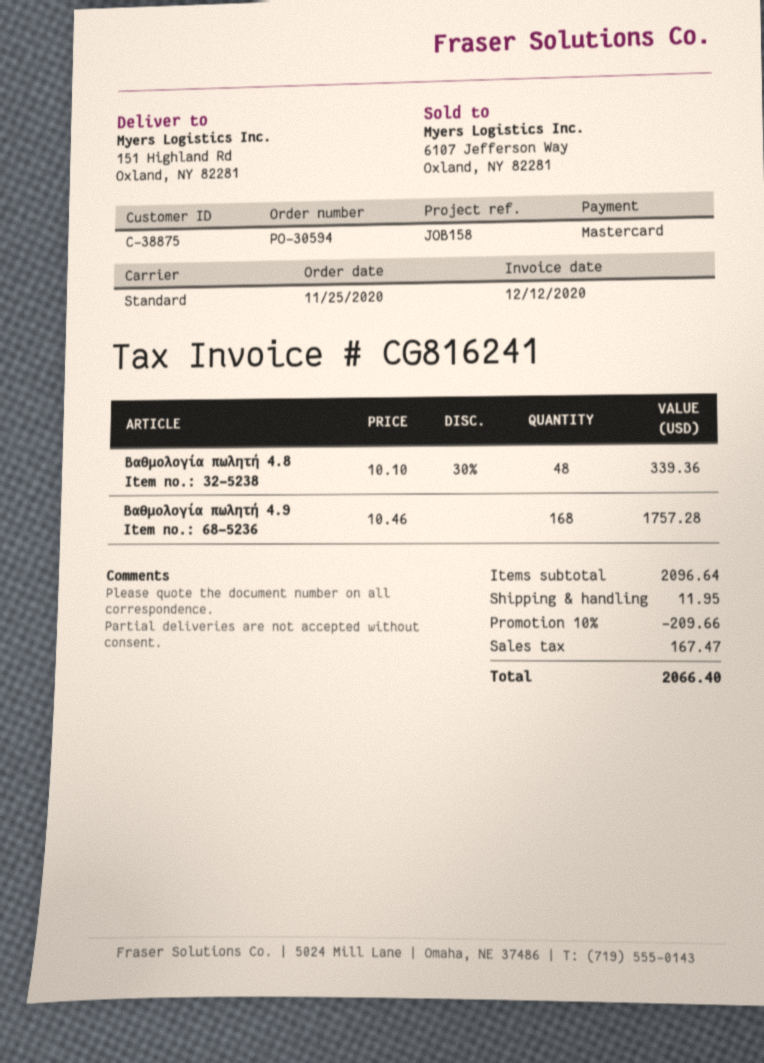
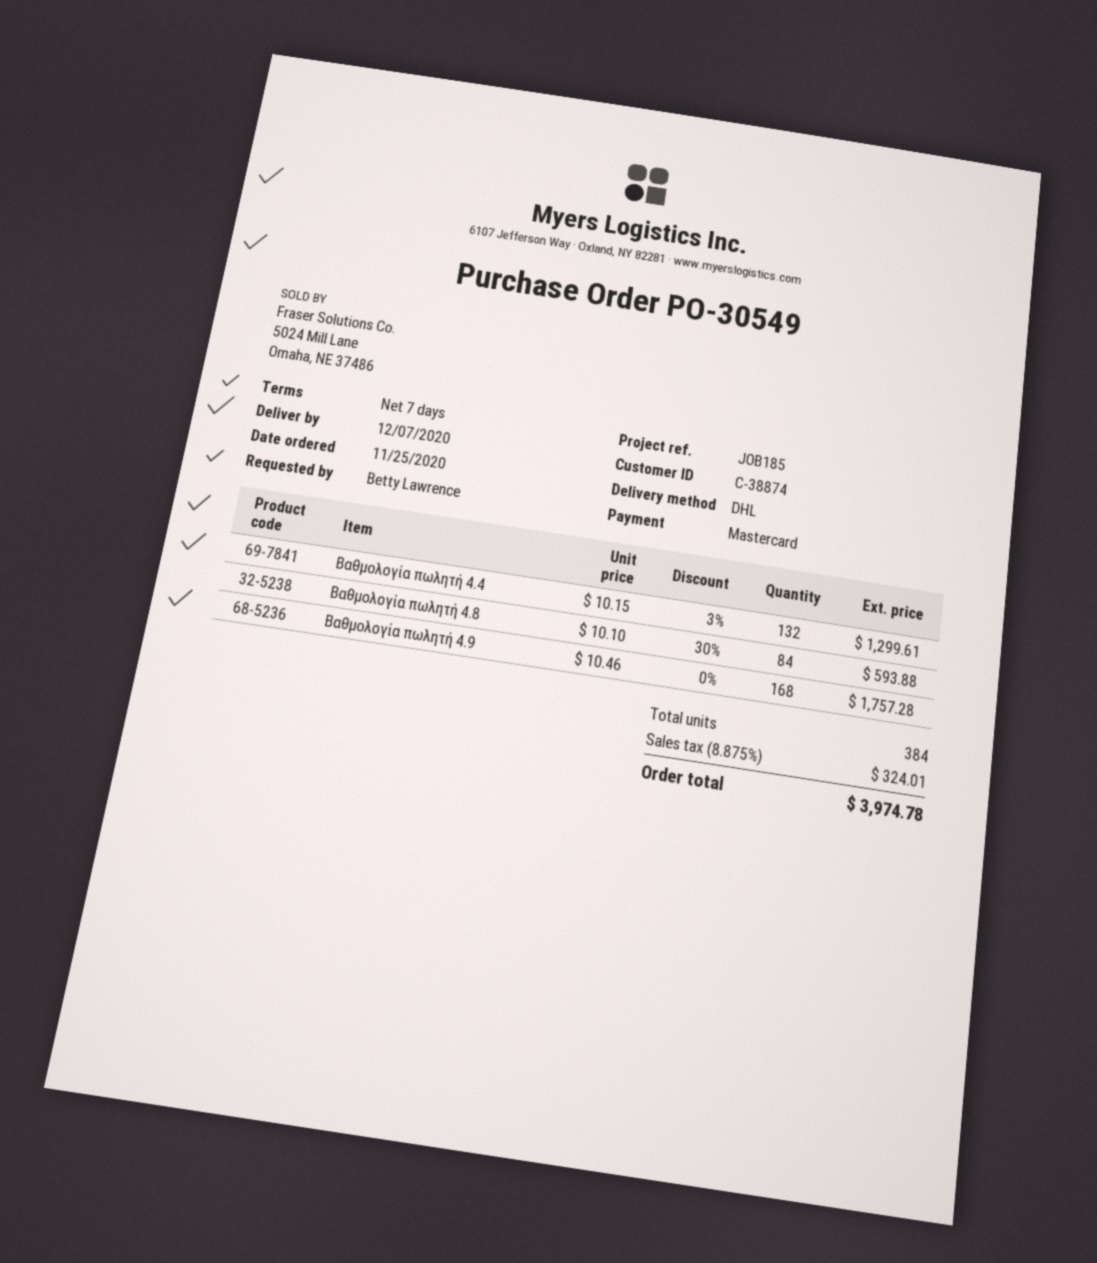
order number: PO-30594 -> PO-30549
customer number: C-38875 -> C-38874
reference: JOB158 -> JOB185
shipping method: standard -> DHL
Βαθμολογία πωλητή 4.8: 48 x 10.10 - 30% = 339.36 -> 84 x 10.10 - 30% = 593.88
Βαθμολογία πωλητή 4.4: none -> 132 x 10.15 - 3% = 1299.61
discount: 10% = 209.66 -> none
shipping: 11.95 -> none
tax: 167.47 -> 324.01
total: 2066.40 -> 3974.78

